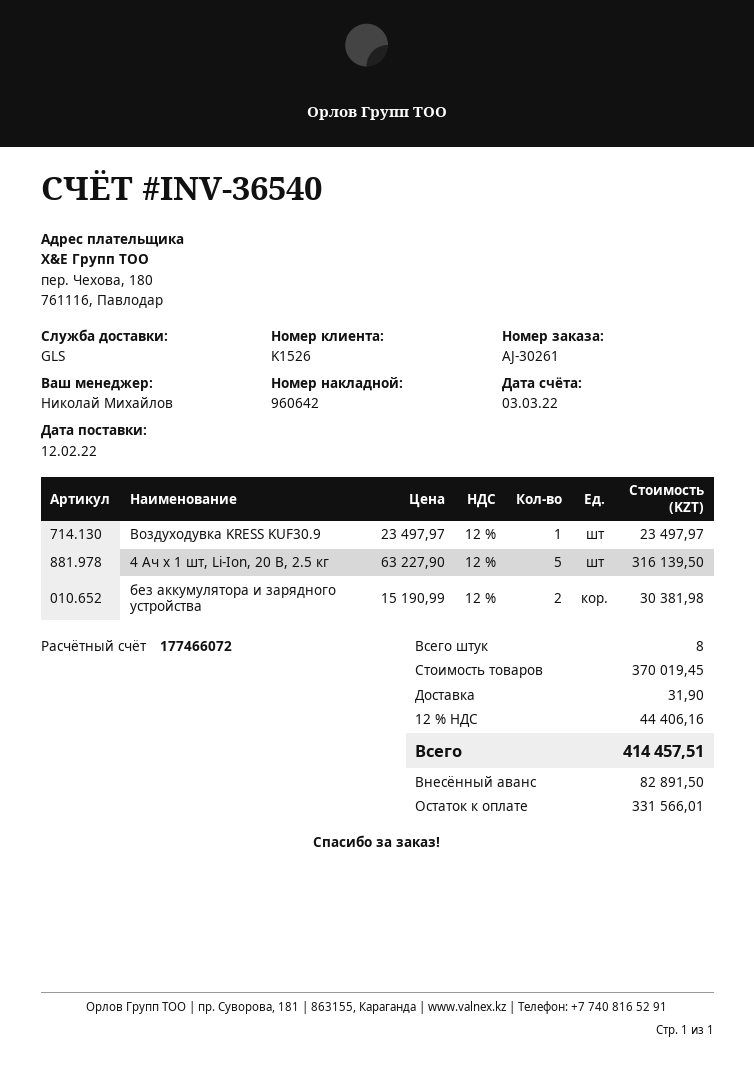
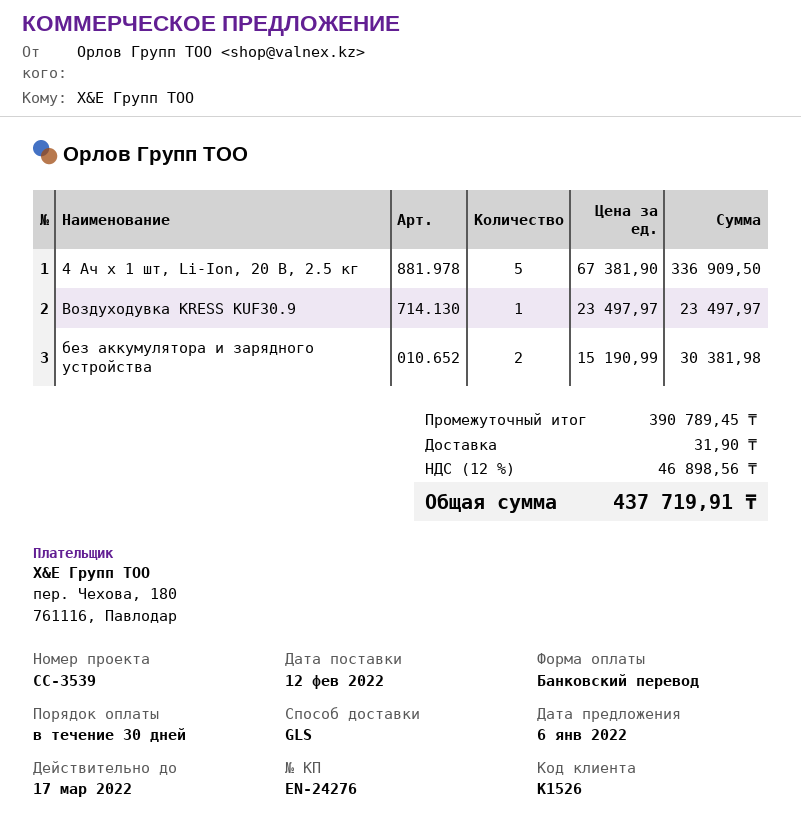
4 Ач x 1 шт, Li-Ion, 20 В, 2.5 кг: 5 x 63227.90 = 316139.50 -> 5 x 67381.90 = 336909.50
subtotal: 370019.45 -> 390789.45
tax: 12% = 44406.16 -> 12% = 46898.56
total: 414457.51 -> 437719.91

